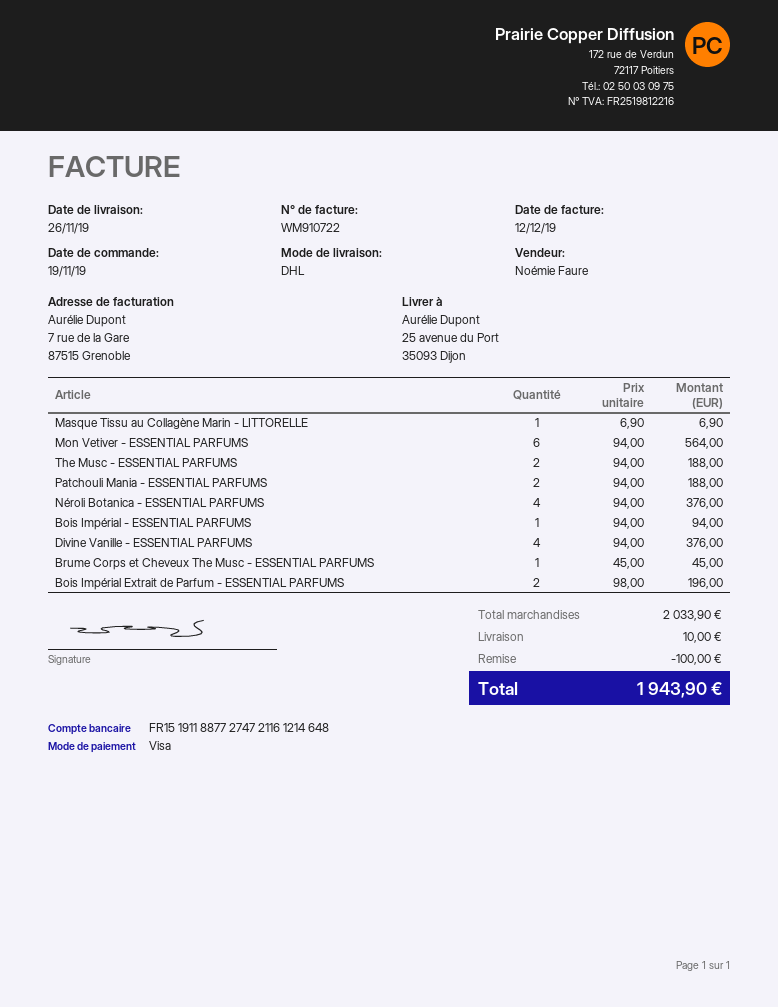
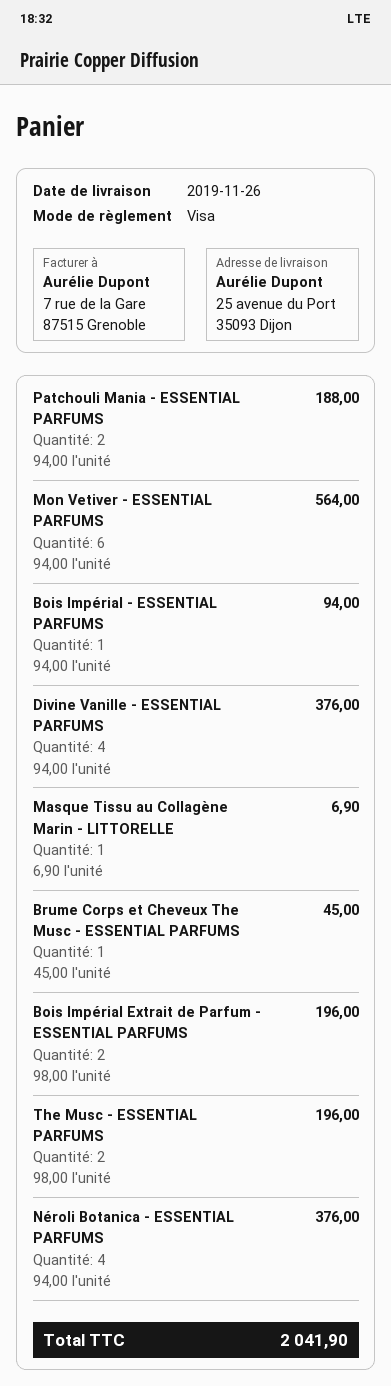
The Musc - ESSENTIAL PARFUMS: 2 x 94.00 = 188.00 -> 2 x 98.00 = 196.00
discount: 100.00 -> none
shipping: 10.00 -> none
total: 1943.90 -> 2041.90

